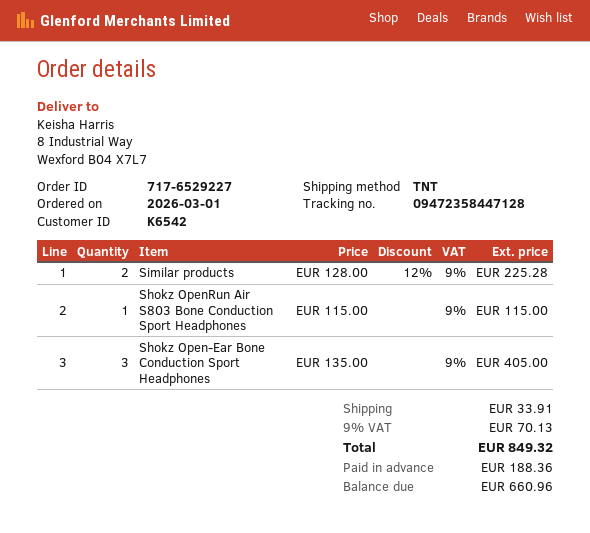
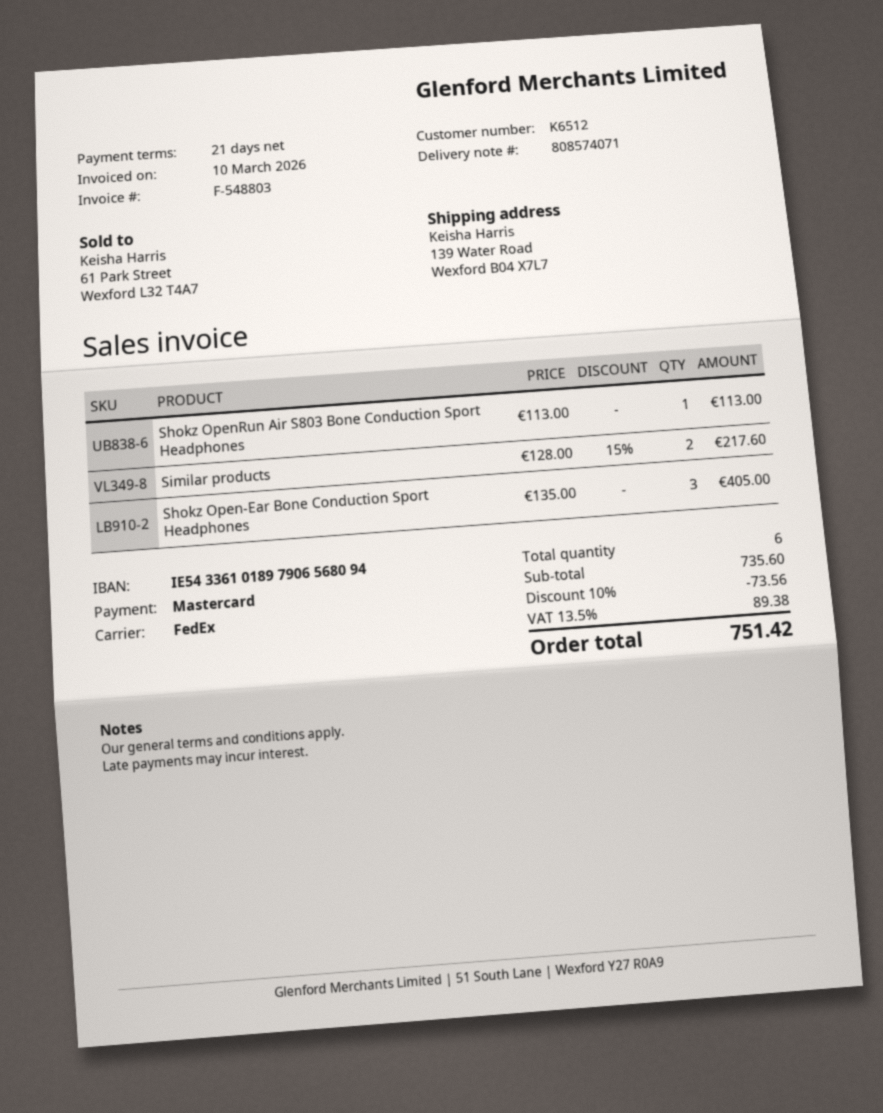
customer number: K6542 -> K6512
shipping method: TNT -> FedEx
ship to: 8 Industrial Way, Wexford B04 X7L7 -> 139 Water Road, Wexford B04 X7L7
Similar products: 2 x 128.00 - 12% = 225.28 -> 2 x 128.00 - 15% = 217.60
Shokz OpenRun Air S803 Bone Conduction Sport Headphones: 1 x 115.00 = 115.00 -> 1 x 113.00 = 113.00
discount: none -> 10% = 73.56
shipping: 33.91 -> none
tax: 9% = 70.13 -> 13.5% = 89.38
total: 849.32 -> 751.42

